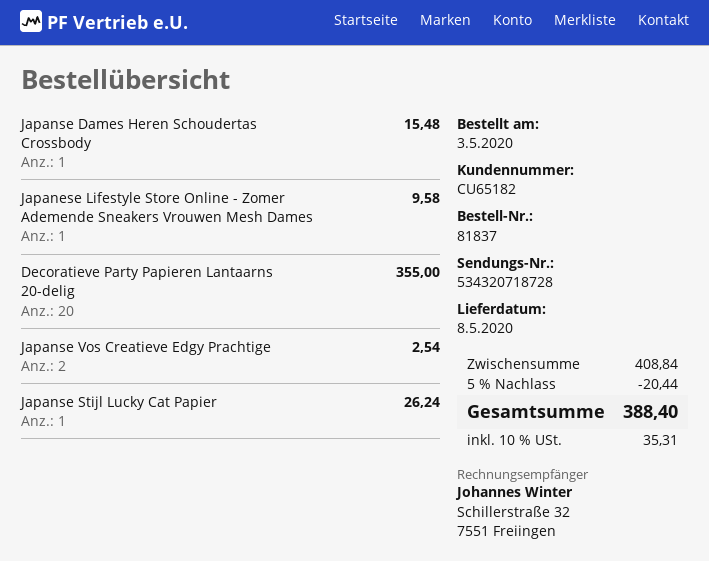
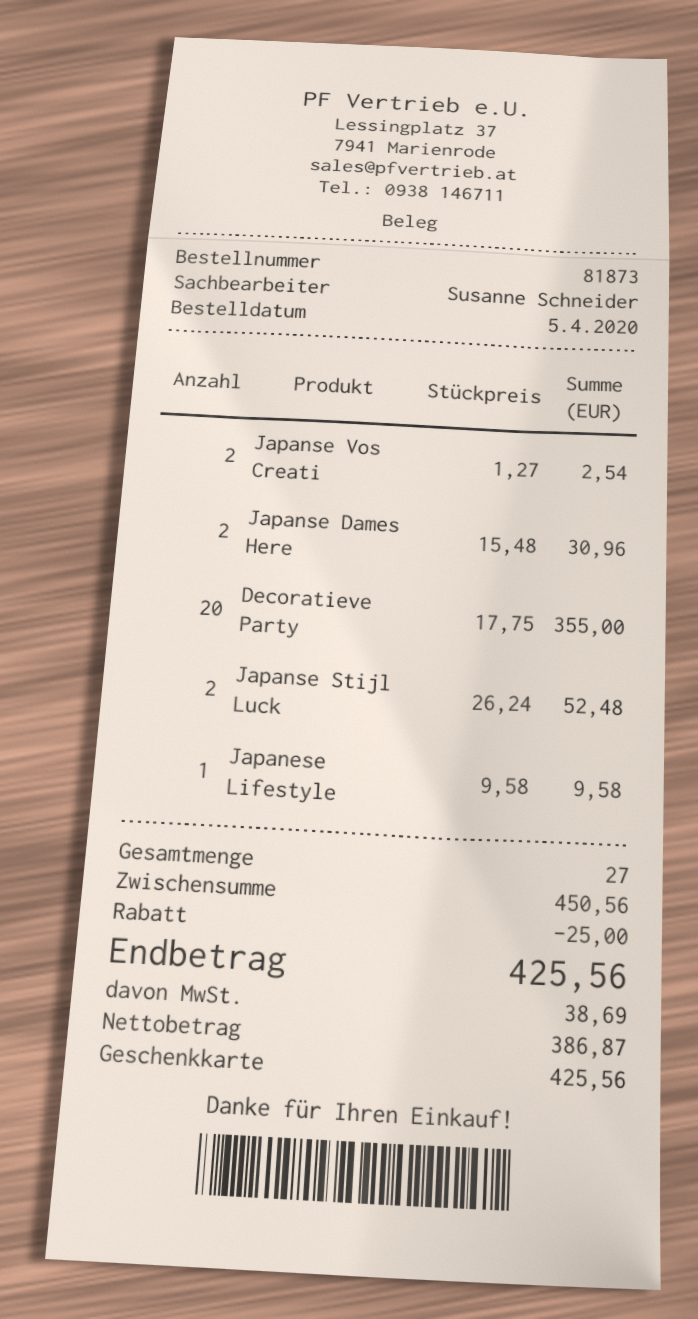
order number: 81837 -> 81873
order date: 2020-05-03 -> 2020-04-05
Japanse Dames Heren Schoudertas Crossbody: 1 for 15.48 -> 2 for 30.96
Japanse Stijl Lucky Cat Papier: 1 for 26.24 -> 2 for 52.48
subtotal: 408.84 -> 450.56
discount: 20.44 -> 25.00
tax: 35.31 -> 38.69
total: 388.40 -> 425.56

